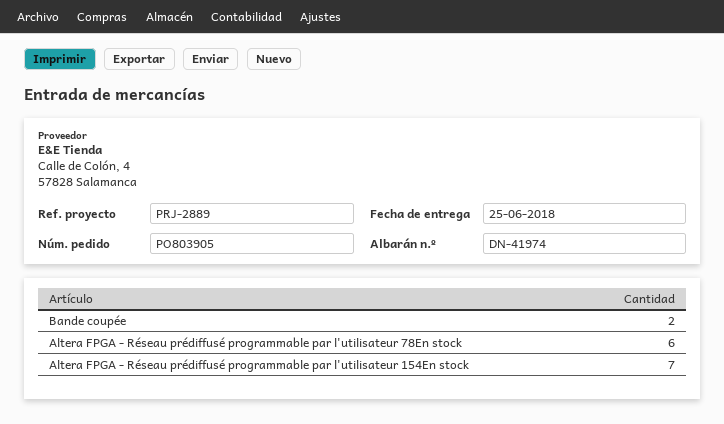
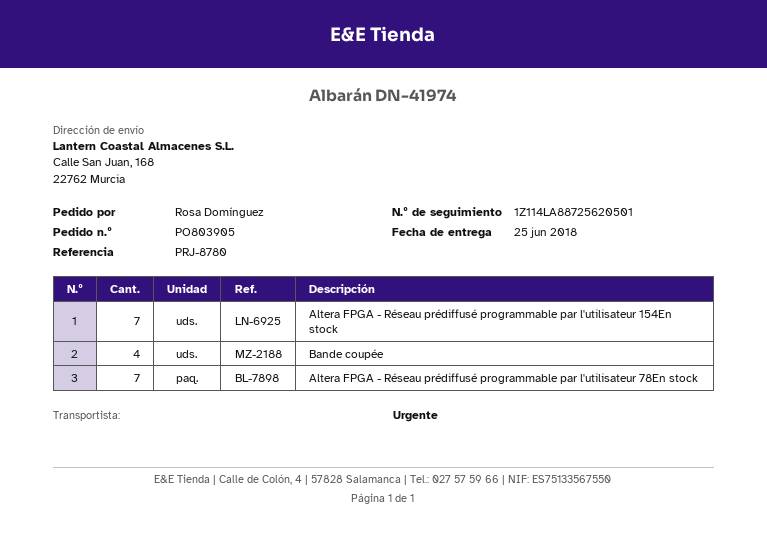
reference: PRJ-2889 -> PRJ-8780
Bande coupée: 2 -> 4
Altera FPGA - Réseau prédiffusé programmable par l'utilisateur 78En stock: 6 -> 7

